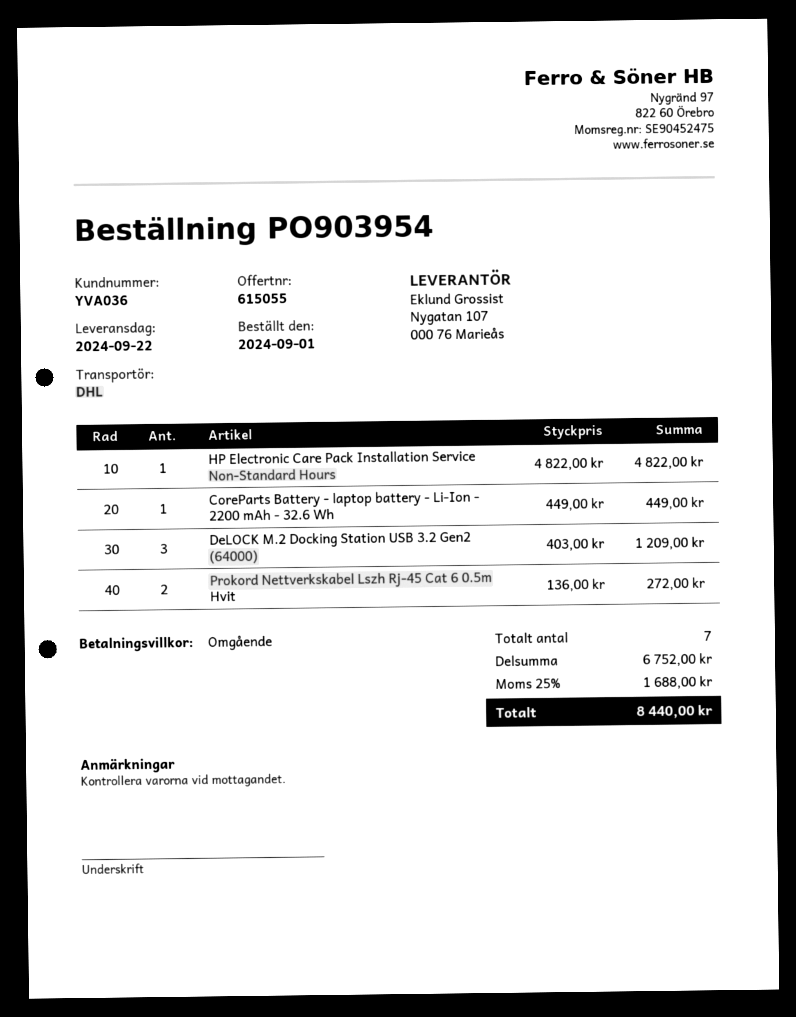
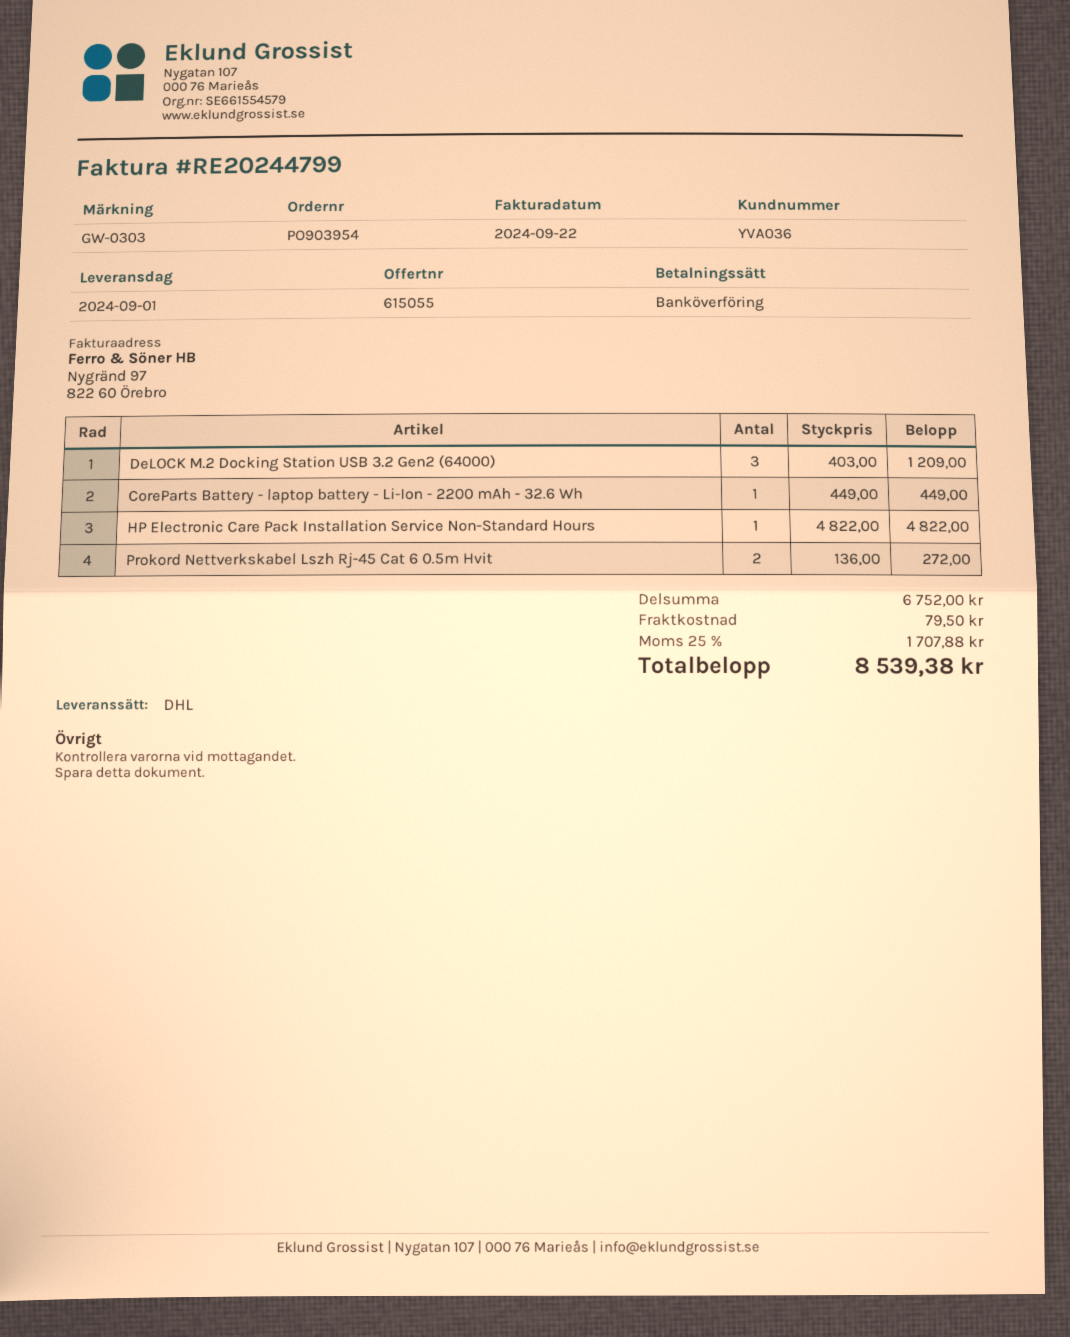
delivery date: 2024-09-22 -> 2024-09-01
shipping: none -> 79.50
tax: 25% = 1688.00 -> 25% = 1707.88
total: 8440.00 -> 8539.38

